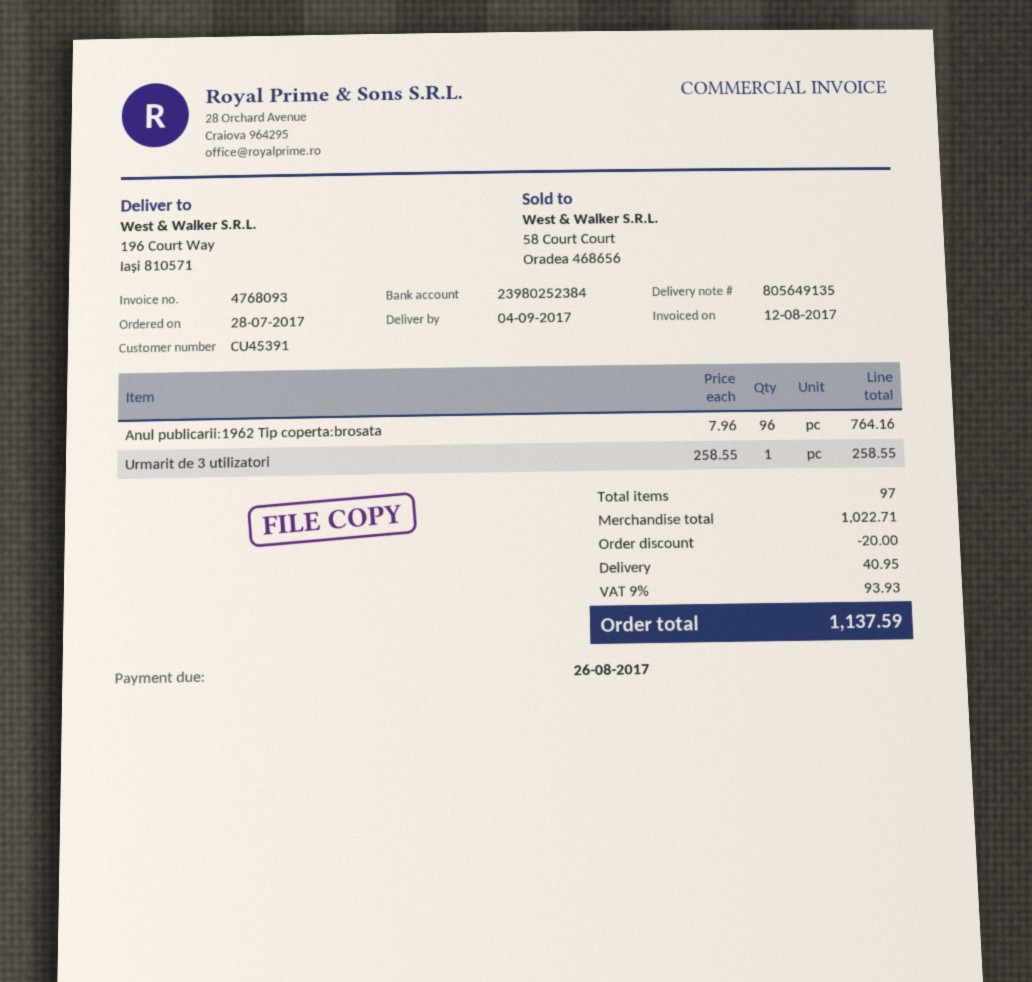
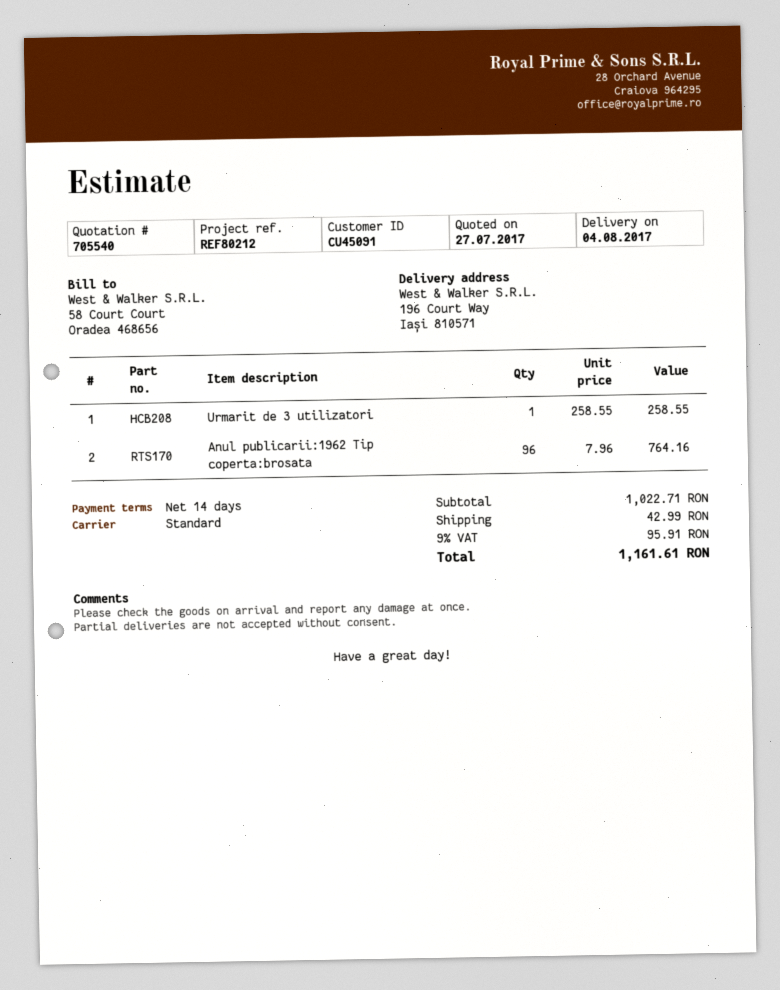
delivery date: 2017-09-04 -> 2017-08-04
customer number: CU45391 -> CU45091
discount: 20.00 -> none
shipping: 40.95 -> 42.99
tax: 9% = 93.93 -> 9% = 95.91
total: 1137.59 -> 1161.61

